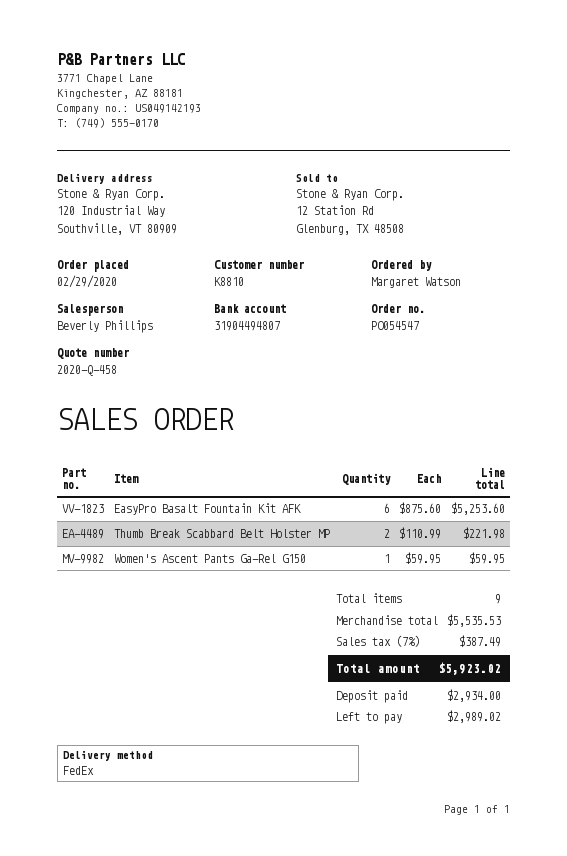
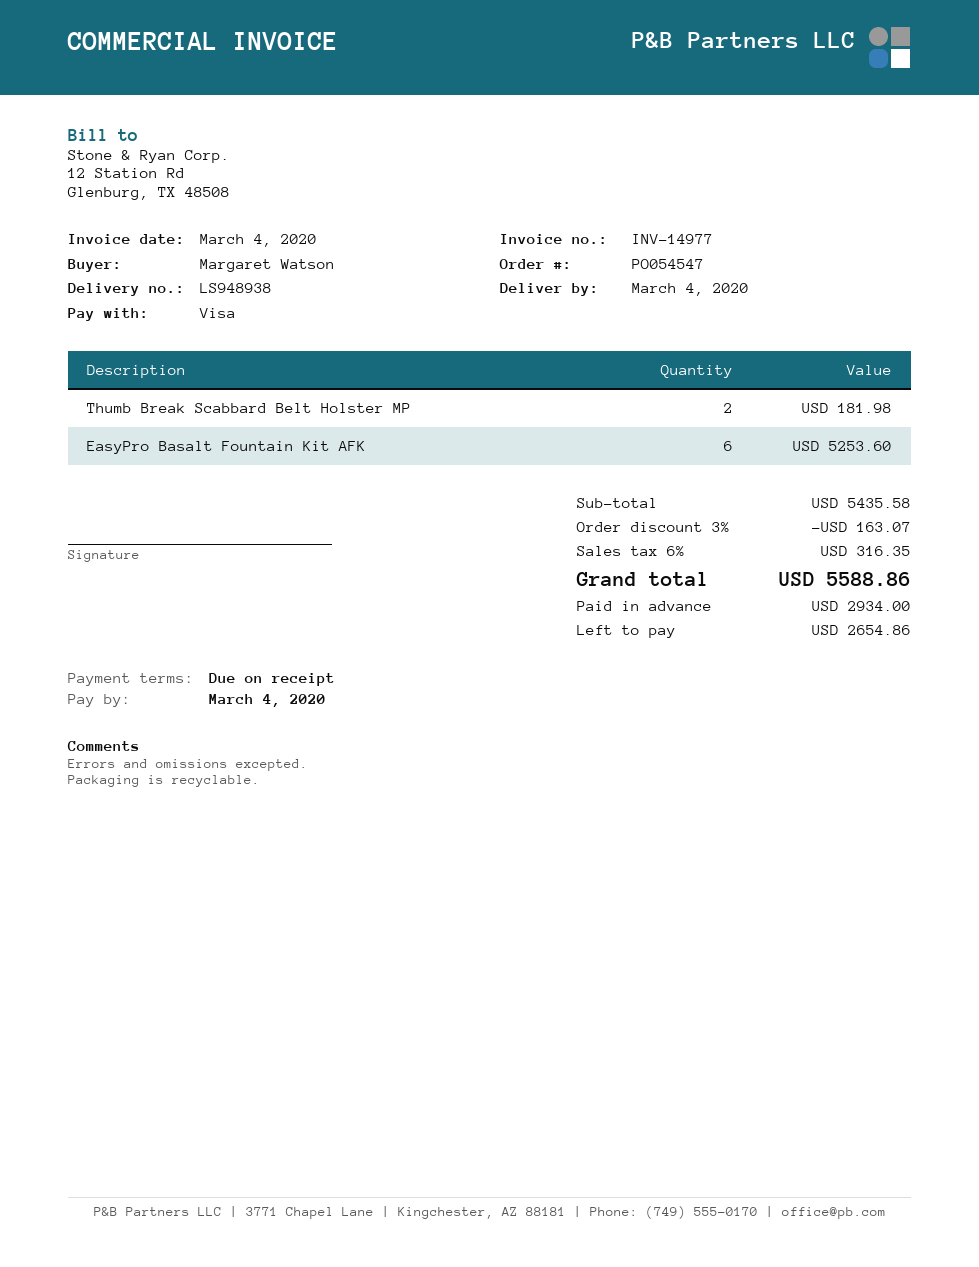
Thumb Break Scabbard Belt Holster MP: 2 for 221.98 -> 2 for 181.98
Women's Ascent Pants Ga-Rel G150: 1 for 59.95 -> none
subtotal: 5535.53 -> 5435.58
discount: none -> 3% = 163.07
tax: 7% = 387.49 -> 6% = 316.35
total: 5923.02 -> 5588.86
balance: 2989.02 -> 2654.86

